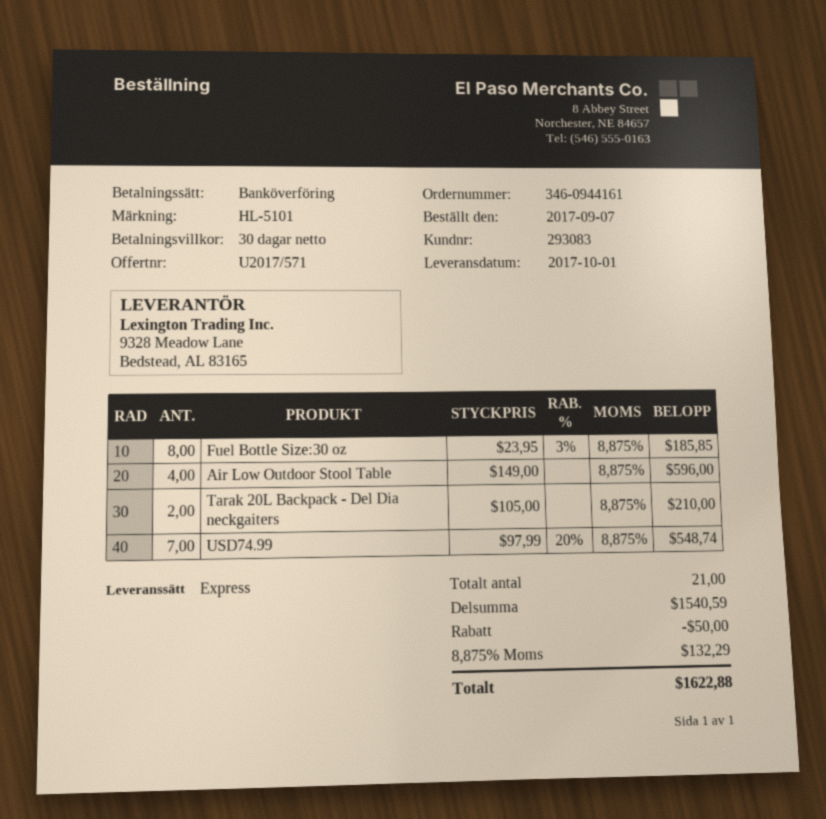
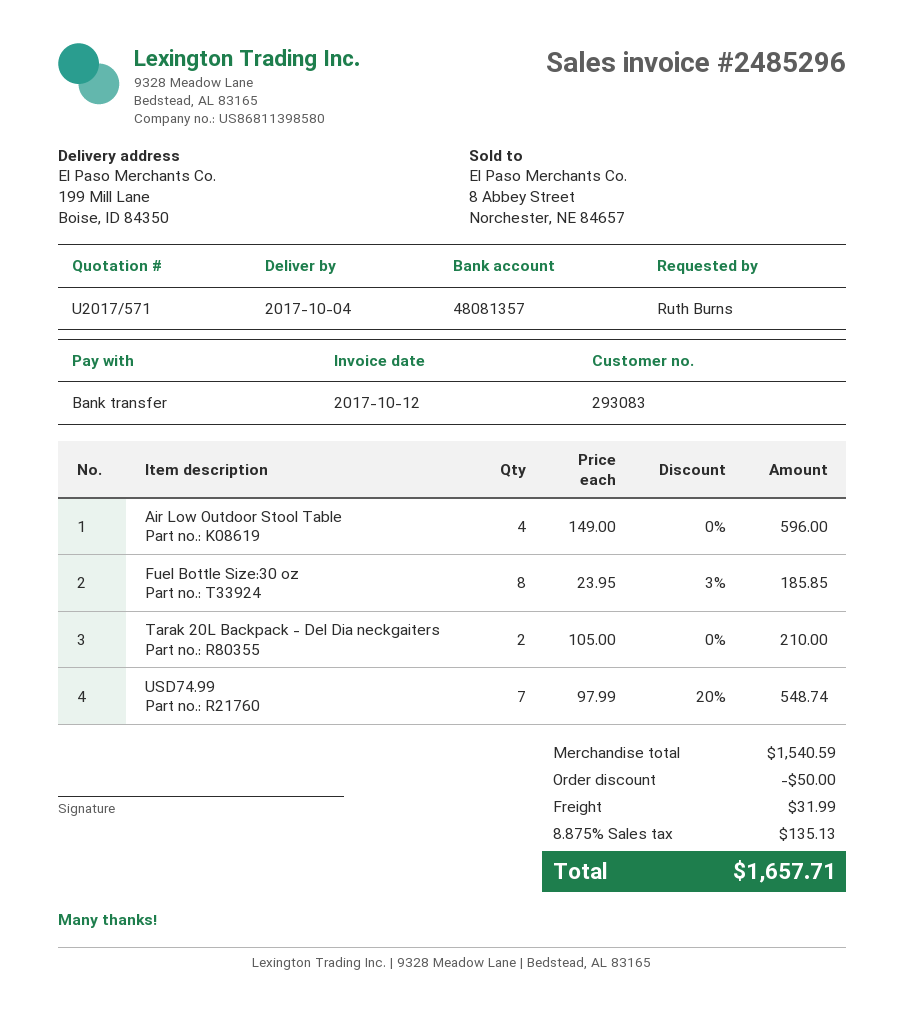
delivery date: 2017-10-01 -> 2017-10-04
shipping: none -> 31.99
tax: 8.875% = 132.29 -> 8.875% = 135.13
total: 1622.88 -> 1657.71

